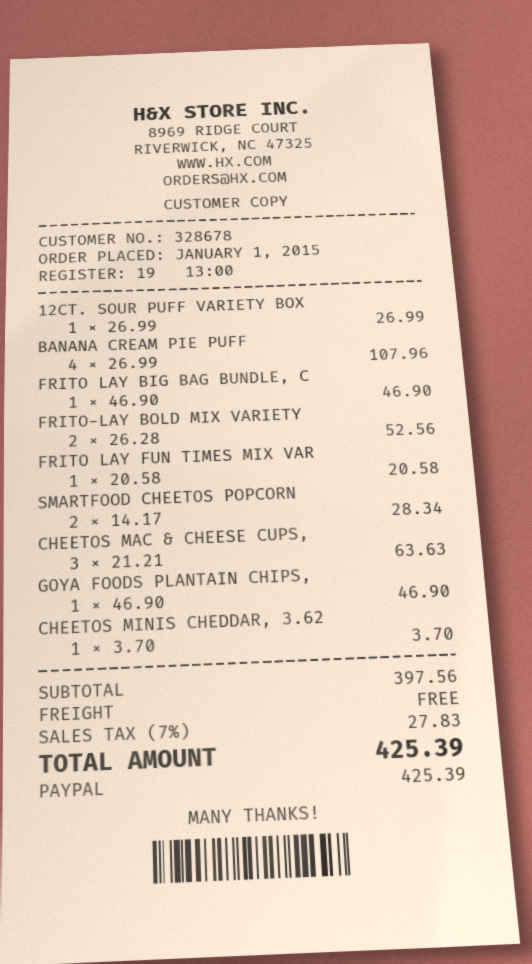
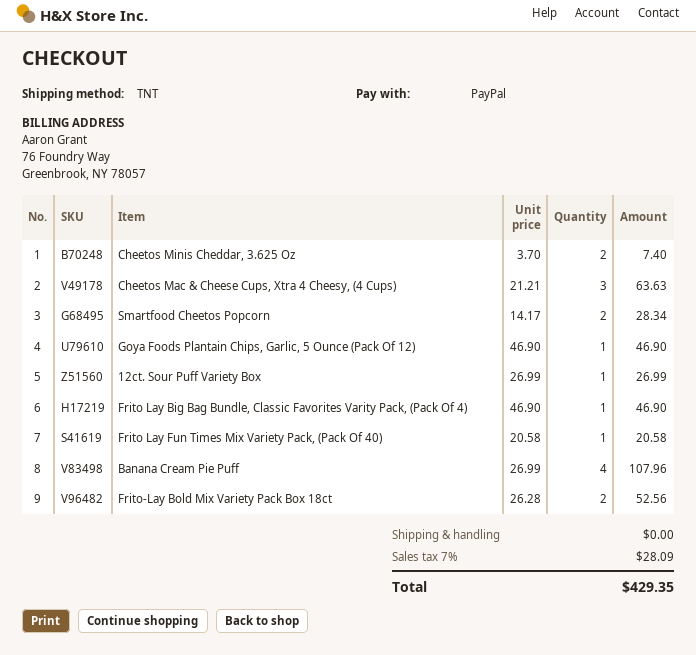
CHEETOS MINIS CHEDDAR, 3.62: 1 x 3.70 = 3.70 -> 2 x 3.70 = 7.40
tax: 7% = 27.83 -> 7% = 28.09
total: 425.39 -> 429.35

